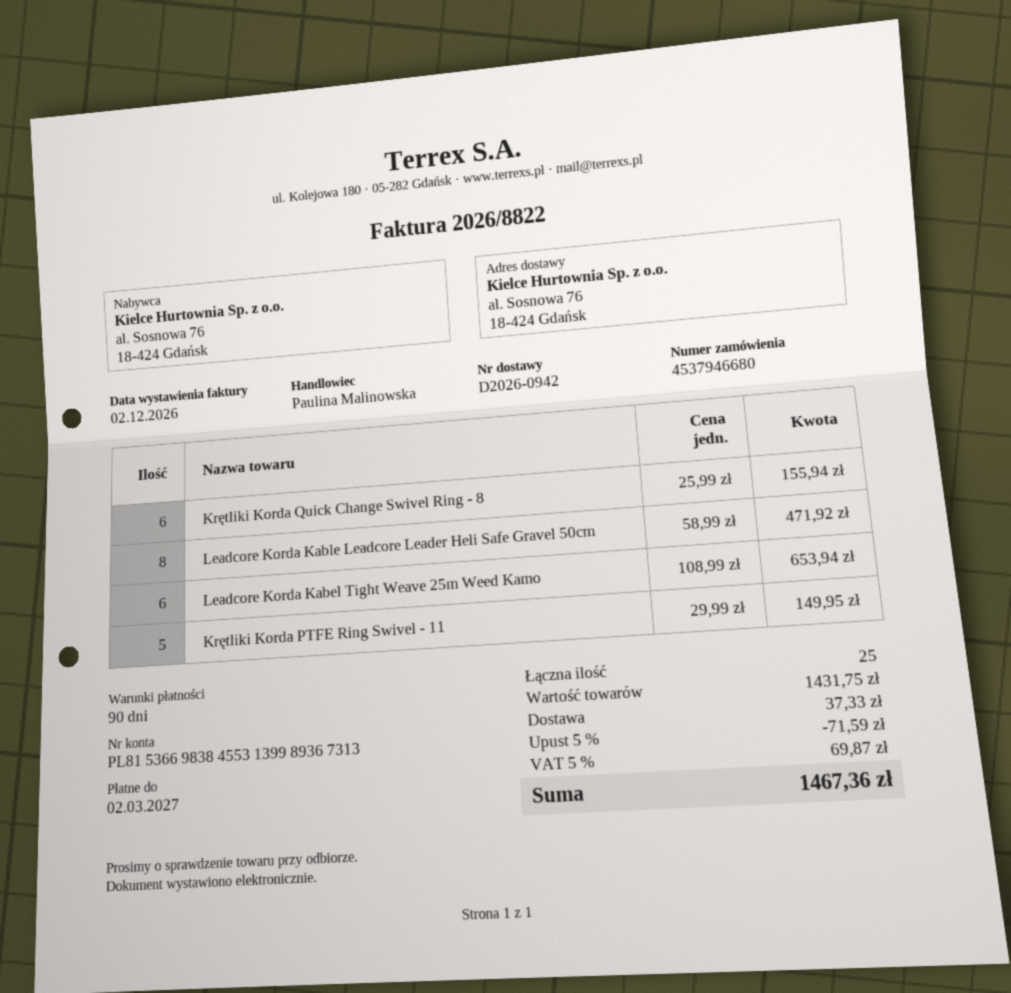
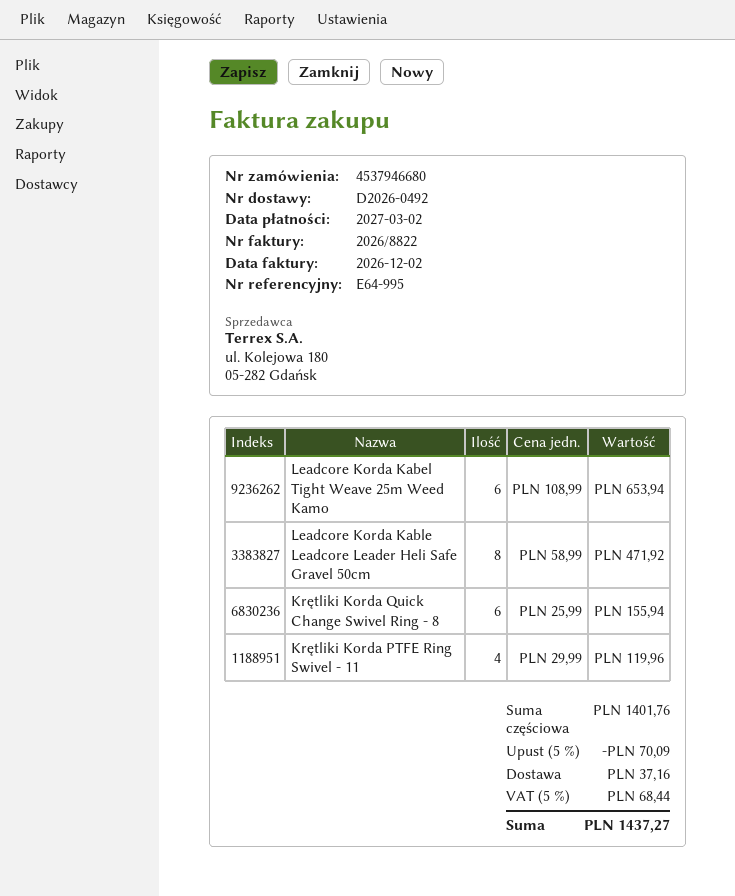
delivery note number: D2026-0942 -> D2026-0492
Krętliki Korda PTFE Ring Swivel - 11: 5 x 29.99 = 149.95 -> 4 x 29.99 = 119.96
subtotal: 1431.75 -> 1401.76
discount: 5% = 71.59 -> 5% = 70.09
shipping: 37.33 -> 37.16
tax: 5% = 69.87 -> 5% = 68.44
total: 1467.36 -> 1437.27

